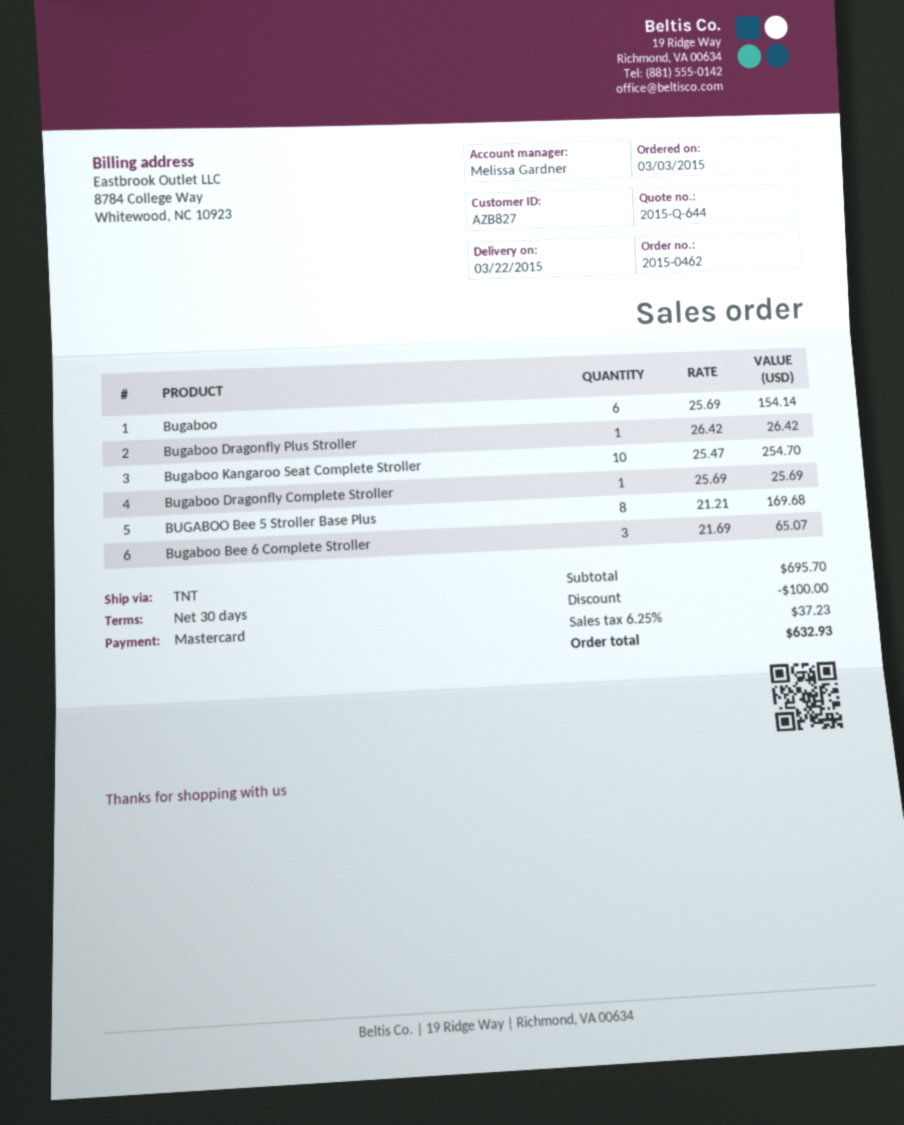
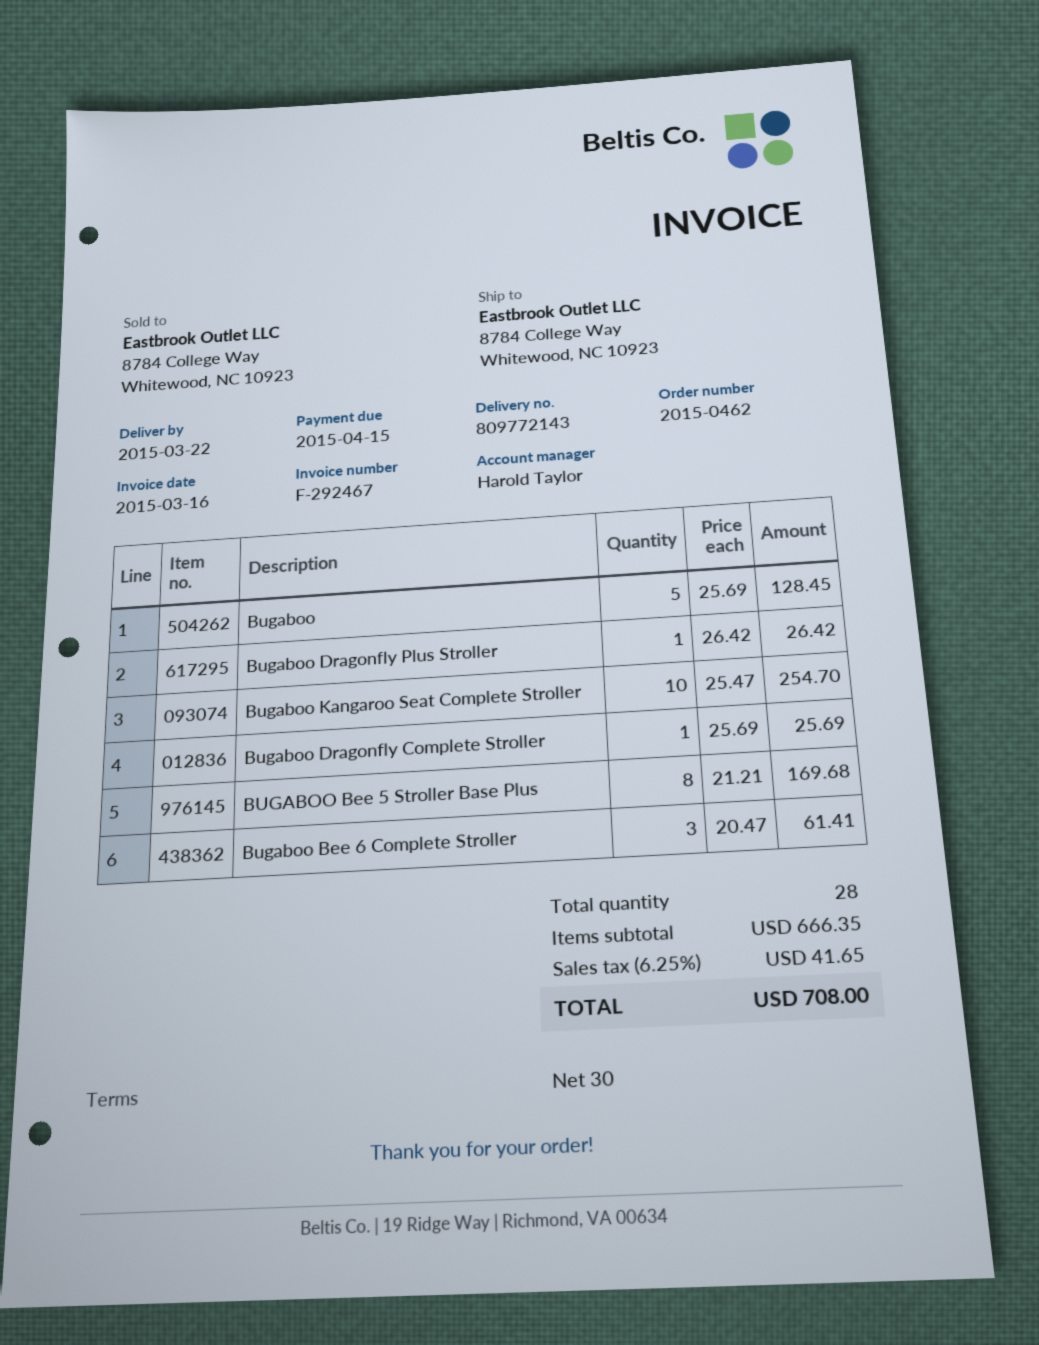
sales rep: Melissa Gardner -> Harold Taylor
Bugaboo: 6 x 25.69 = 154.14 -> 5 x 25.69 = 128.45
Bugaboo Bee 6 Complete Stroller: 3 x 21.69 = 65.07 -> 3 x 20.47 = 61.41
subtotal: 695.70 -> 666.35
discount: 100.00 -> none
tax: 6.25% = 37.23 -> 6.25% = 41.65
total: 632.93 -> 708.00

